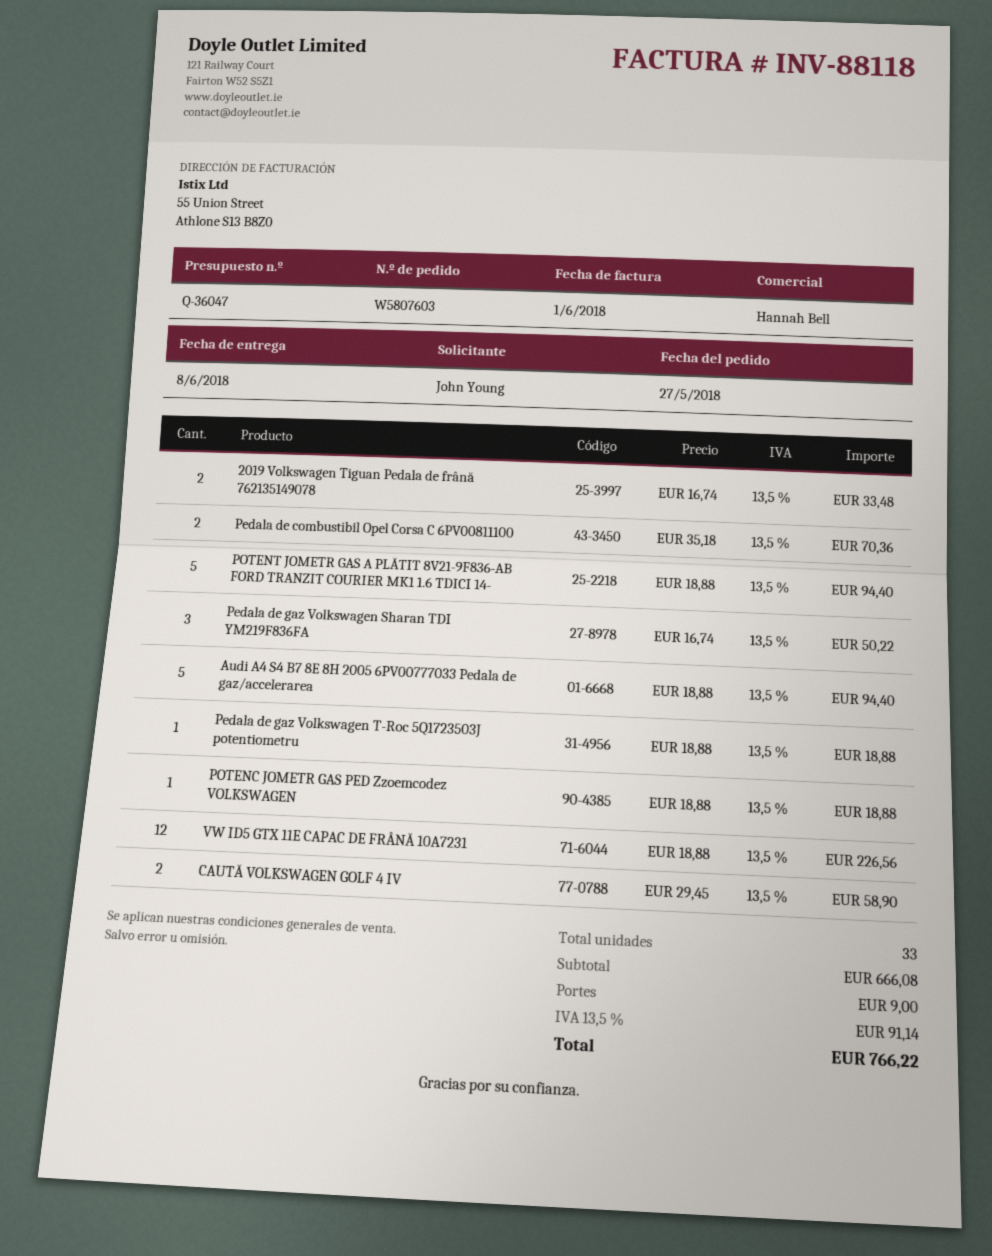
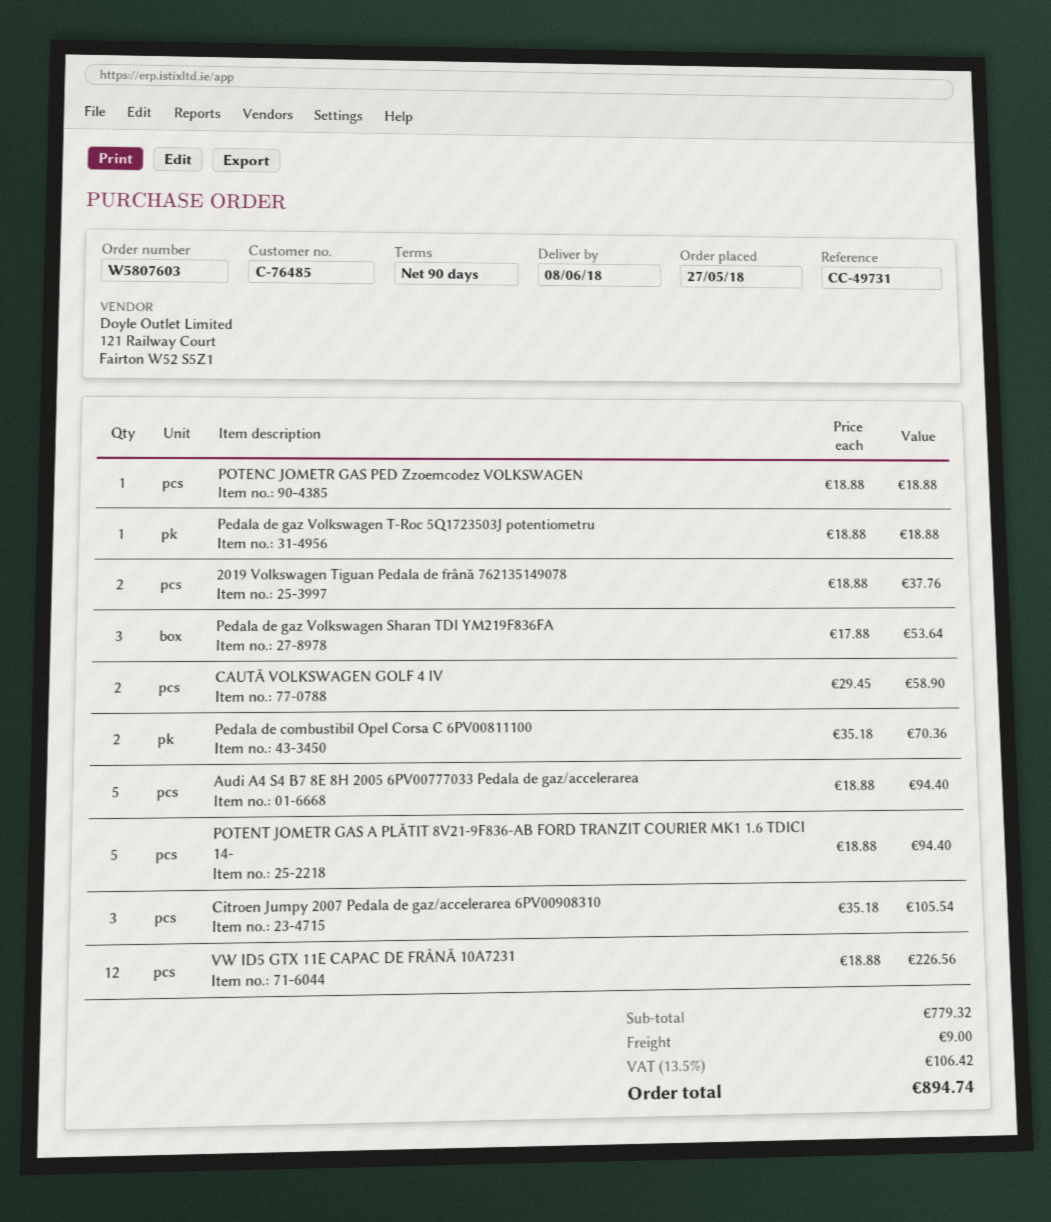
2019 Volkswagen Tiguan Pedala de frână 762135149078: 2 x 16.74 = 33.48 -> 2 x 18.88 = 37.76
Pedala de gaz Volkswagen Sharan TDI YM219F836FA: 3 x 16.74 = 50.22 -> 3 x 17.88 = 53.64
Citroen Jumpy 2007 Pedala de gaz/accelerarea 6PV00908310: none -> 3 x 35.18 = 105.54
subtotal: 666.08 -> 779.32
tax: 13.5% = 91.14 -> 13.5% = 106.42
total: 766.22 -> 894.74

